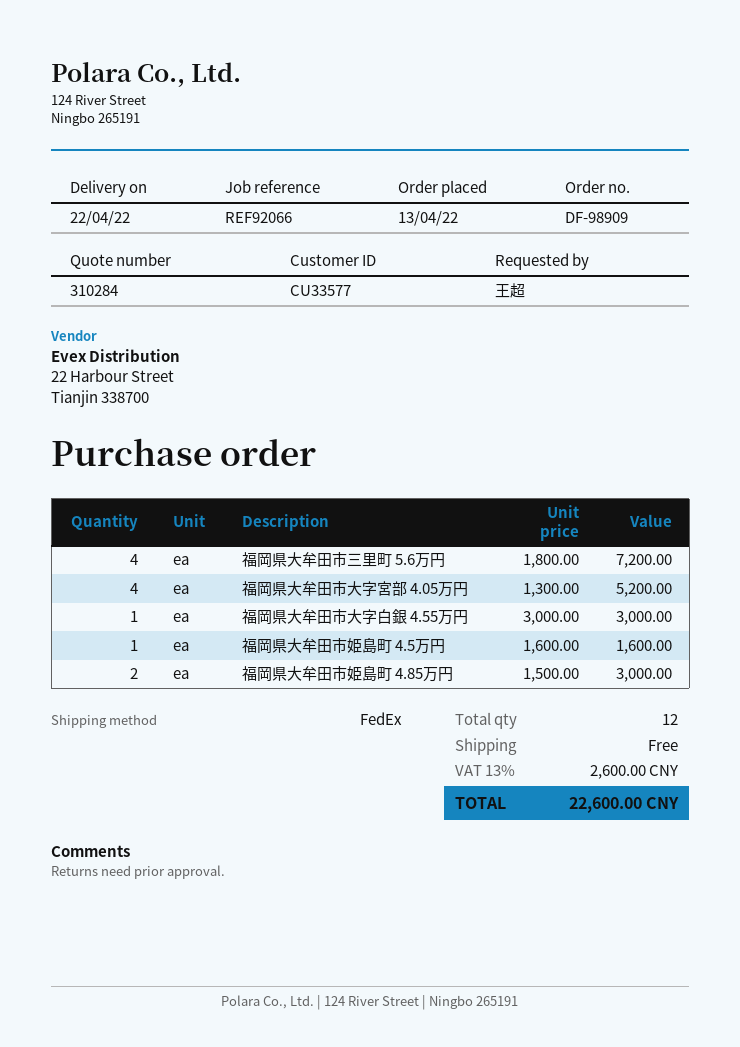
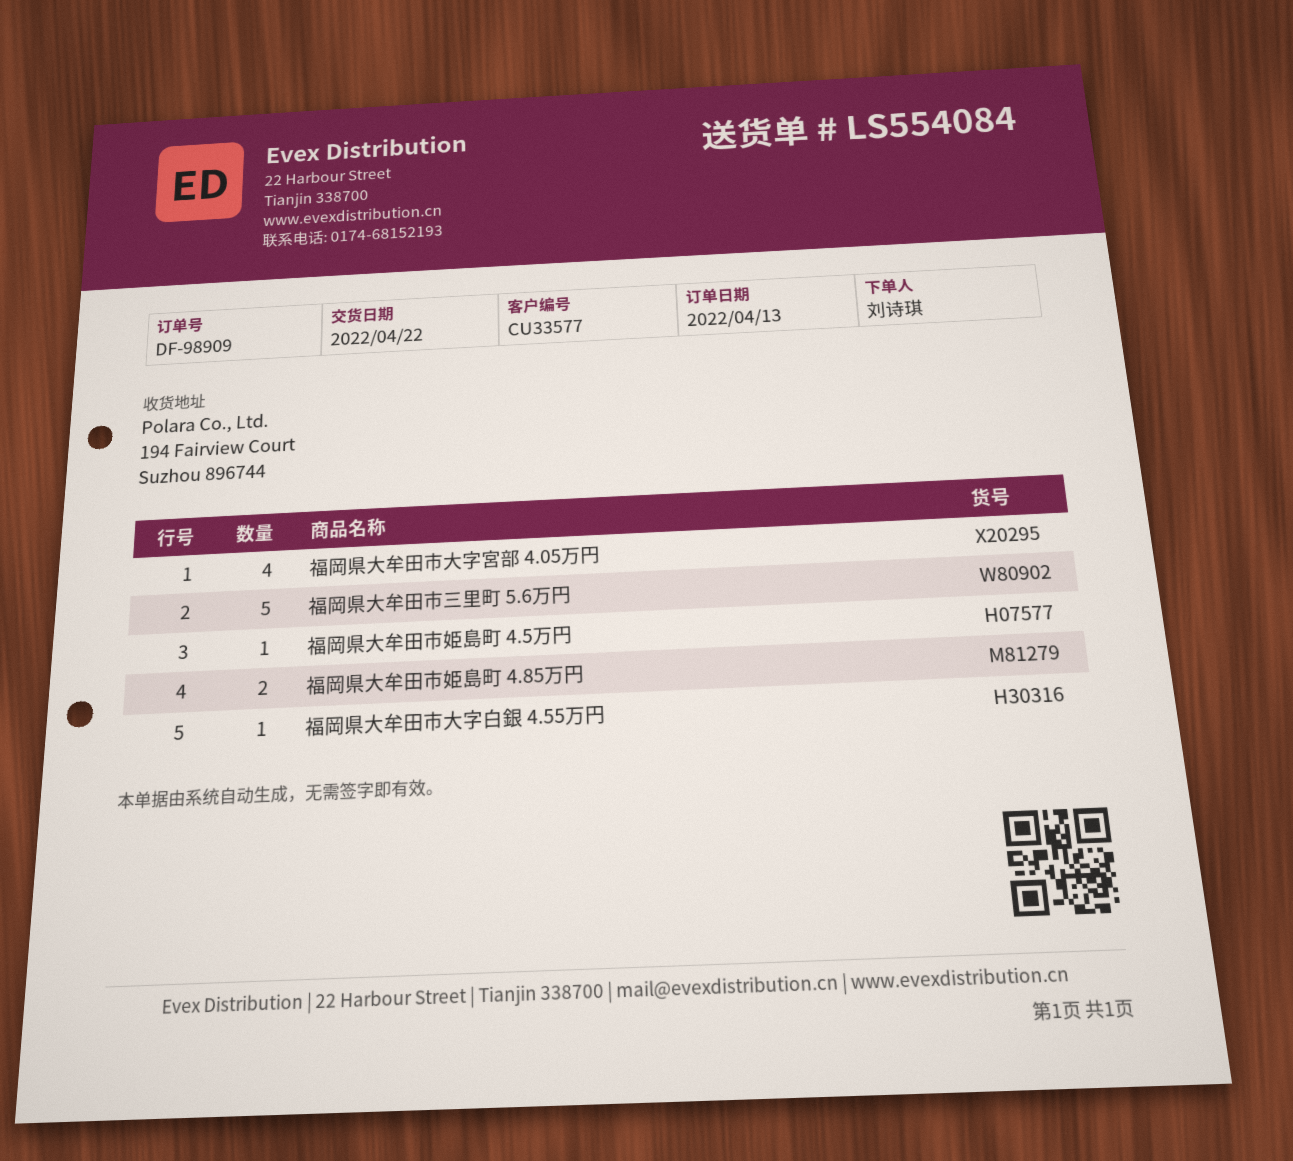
ordered by: 王超 -> 刘诗琪
福岡県大牟田市三里町 5.6万円: 4 -> 5

